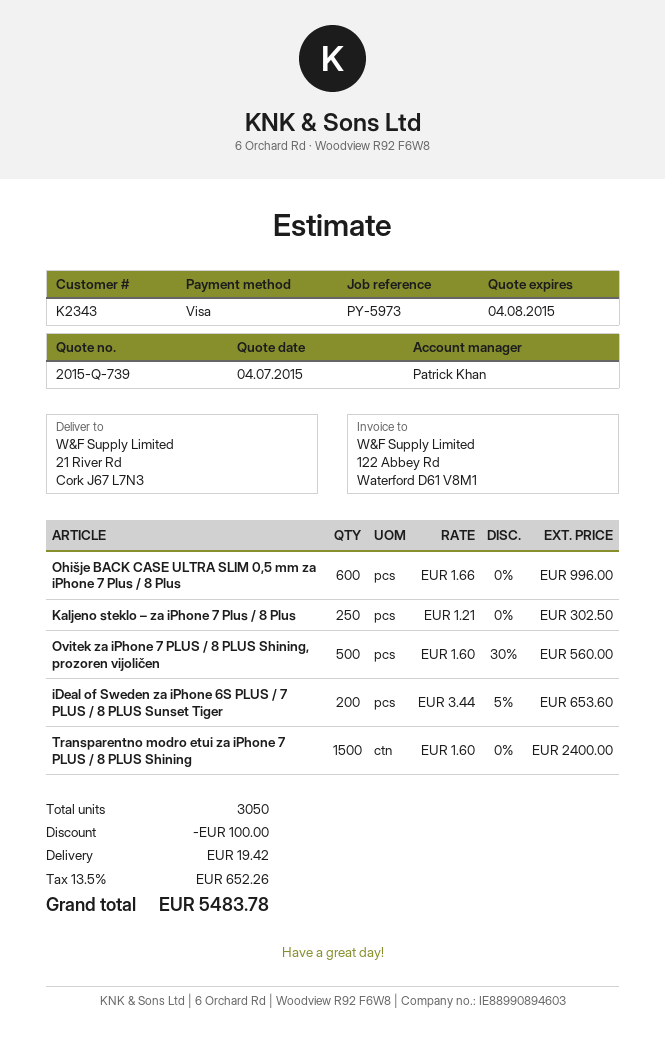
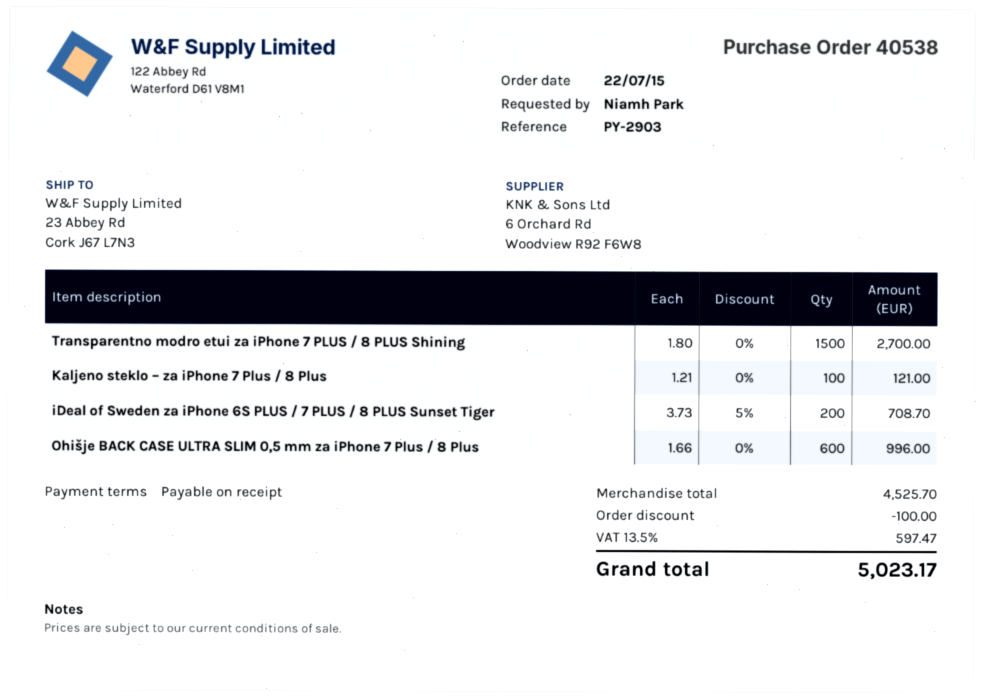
reference: PY-5973 -> PY-2903
ship to: 21 River Rd, Cork J67 L7N3 -> 23 Abbey Rd, Cork J67 L7N3
Kaljeno steklo – za iPhone 7 Plus / 8 Plus: 250 x 1.21 = 302.50 -> 100 x 1.21 = 121.00
Ovitek za iPhone 7 PLUS / 8 PLUS Shining, prozoren vijoličen: 500 x 1.60 - 30% = 560.00 -> none
iDeal of Sweden za iPhone 6S PLUS / 7 PLUS / 8 PLUS Sunset Tiger: 200 x 3.44 - 5% = 653.60 -> 200 x 3.73 - 5% = 708.70
Transparentno modro etui za iPhone 7 PLUS / 8 PLUS Shining: 1500 x 1.60 = 2400.00 -> 1500 x 1.80 = 2700.00
shipping: 19.42 -> none
tax: 13.5% = 652.26 -> 13.5% = 597.47
total: 5483.78 -> 5023.17

